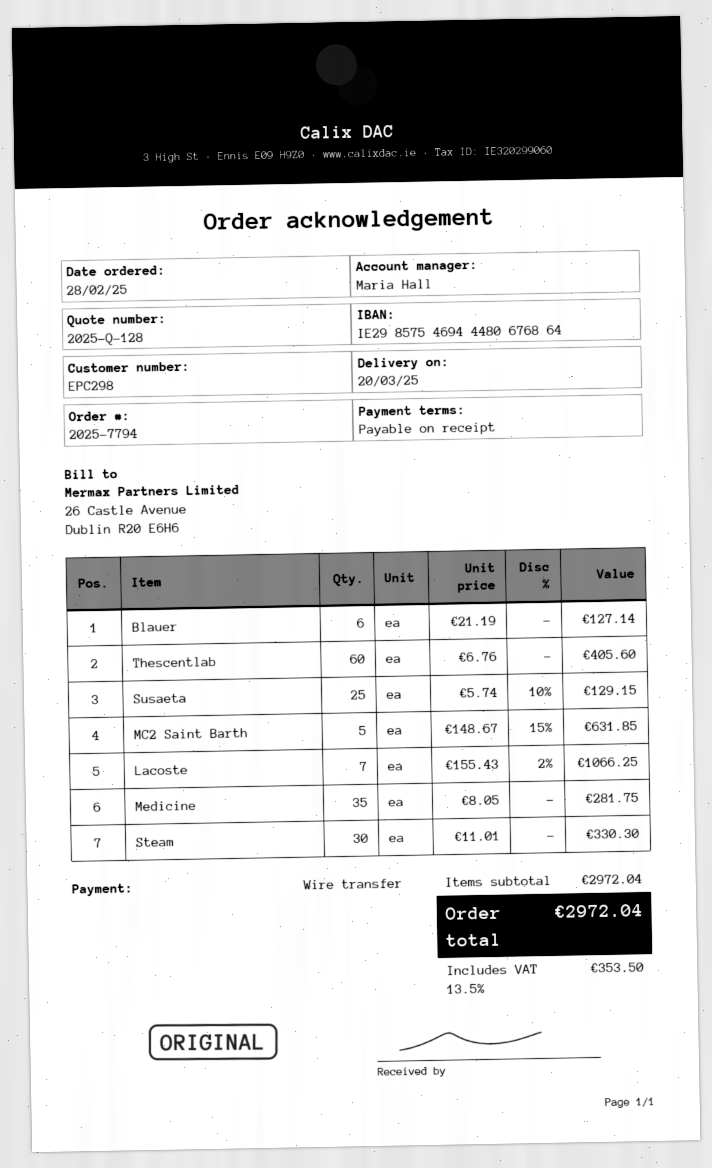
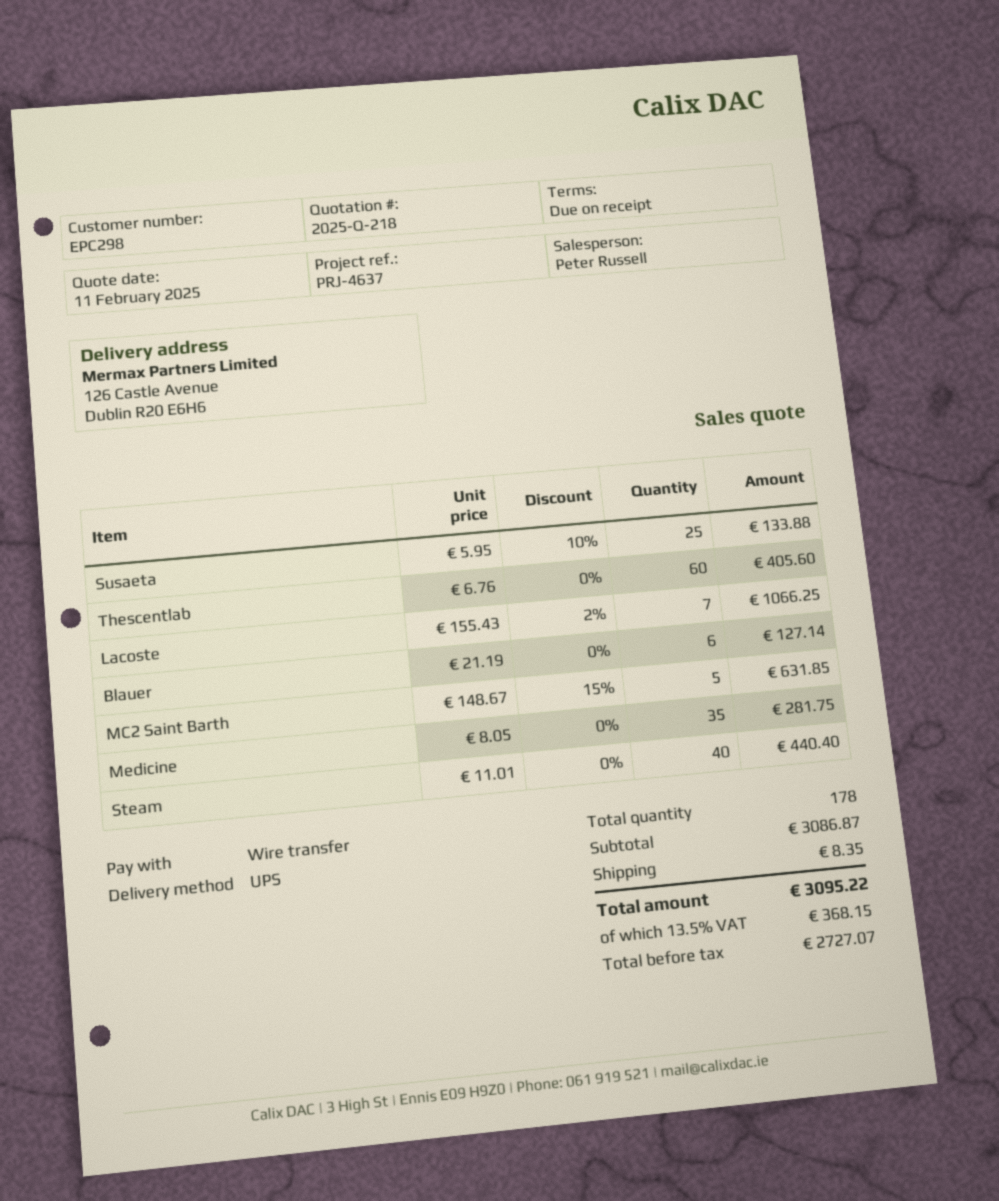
quote number: 2025-Q-128 -> 2025-Q-218
sales rep: Maria Hall -> Peter Russell
Susaeta: 25 x 5.74 - 10% = 129.15 -> 25 x 5.95 - 10% = 133.88
Steam: 30 x 11.01 = 330.30 -> 40 x 11.01 = 440.40
subtotal: 2972.04 -> 3086.87
shipping: none -> 8.35
tax: 13.5% = 353.50 -> 13.5% = 368.15
total: 2972.04 -> 3095.22

